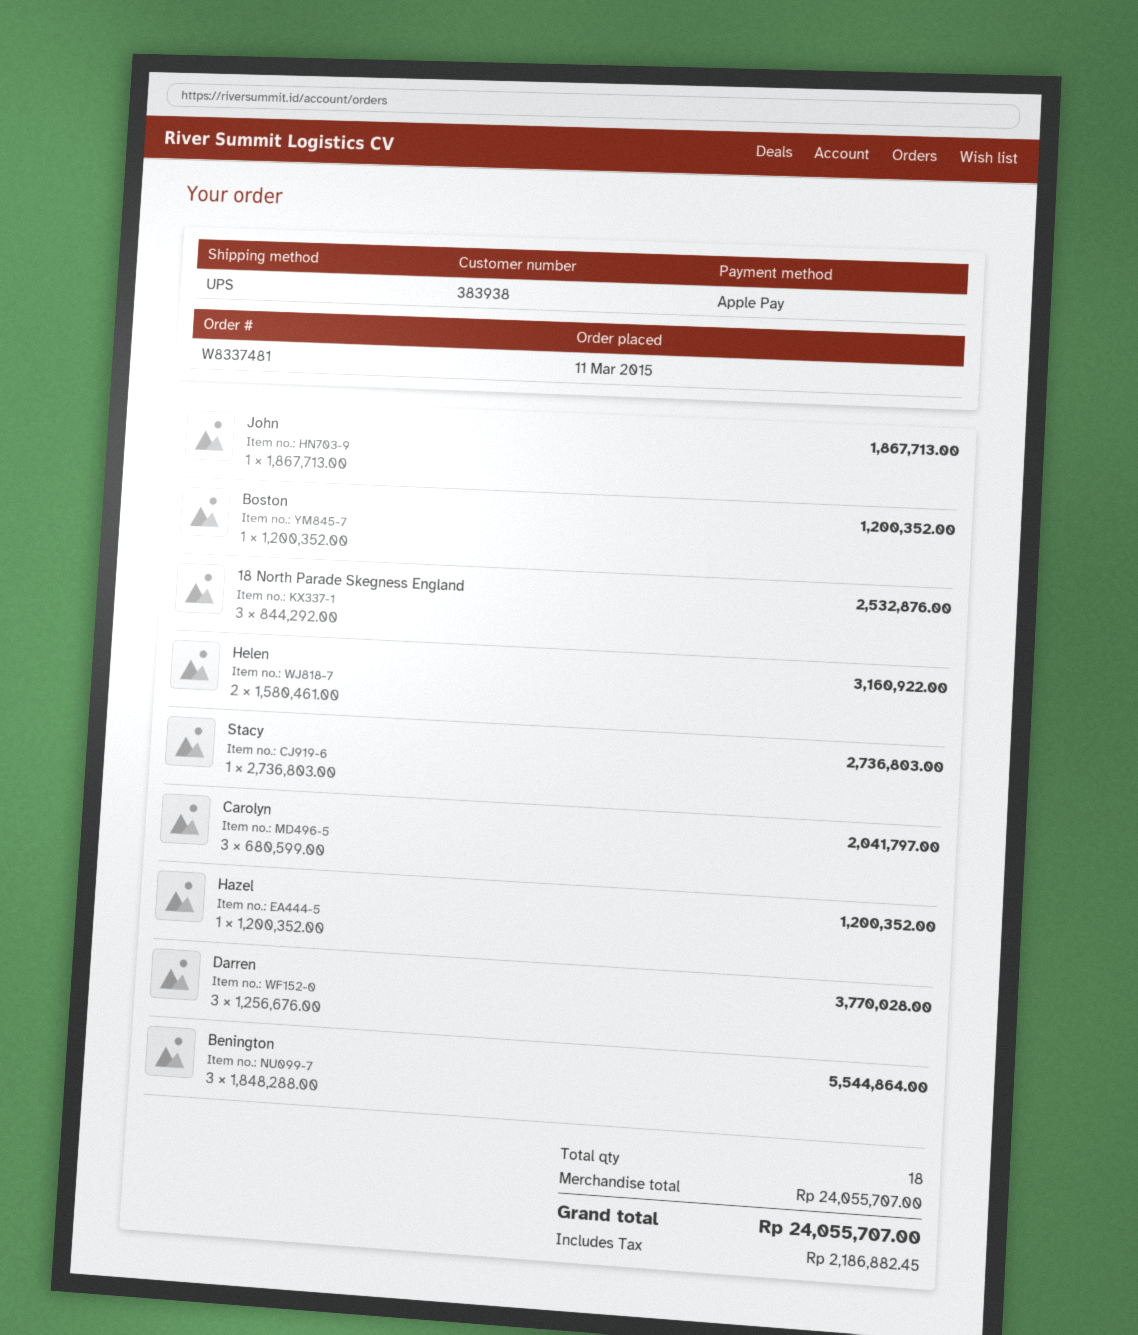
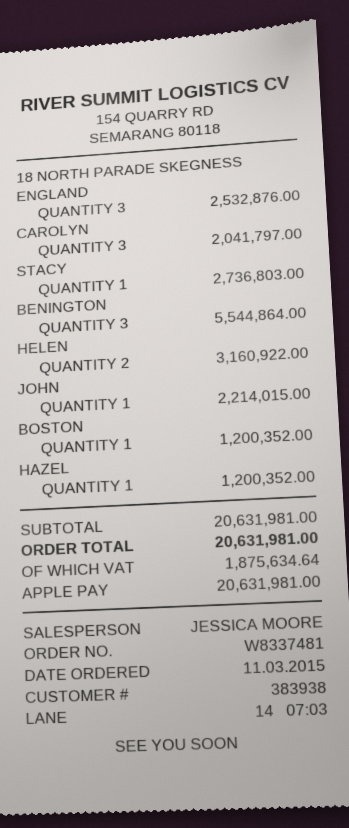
John: 1 for 1867713.00 -> 1 for 2214015.00
Darren: 3 for 3770028.00 -> none
subtotal: 24055707.00 -> 20631981.00
tax: 2186882.45 -> 1875634.64
total: 24055707.00 -> 20631981.00

